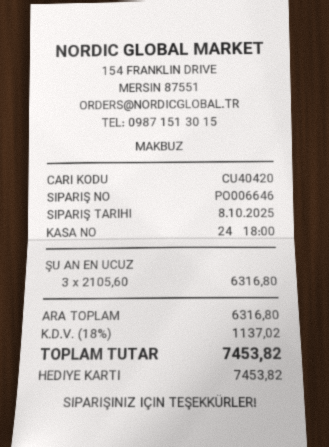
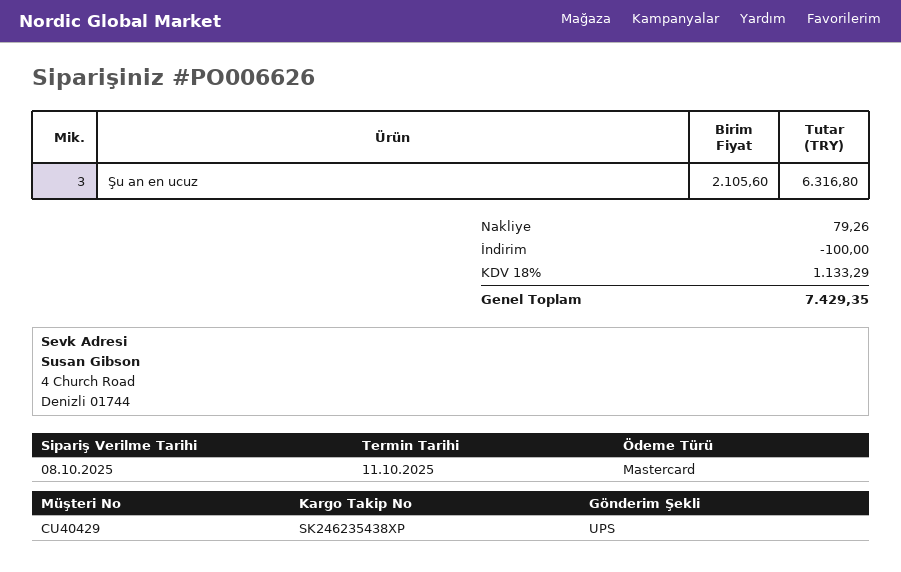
order number: PO006646 -> PO006626
customer number: CU40420 -> CU40429
payment method: gift card -> Mastercard
discount: none -> 100.00
shipping: none -> 79.26
tax: 18% = 1137.02 -> 18% = 1133.29
total: 7453.82 -> 7429.35

